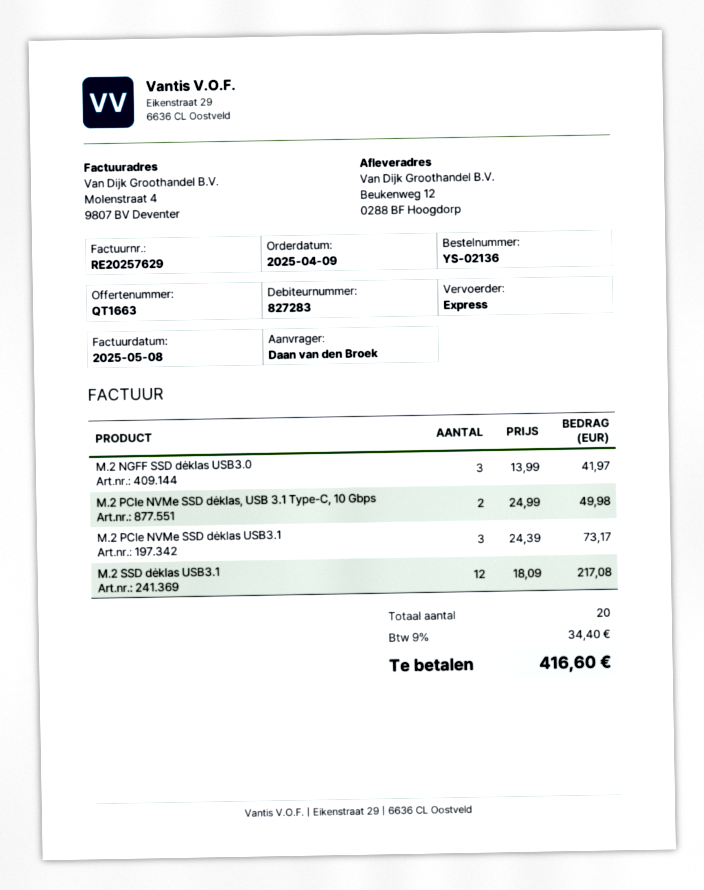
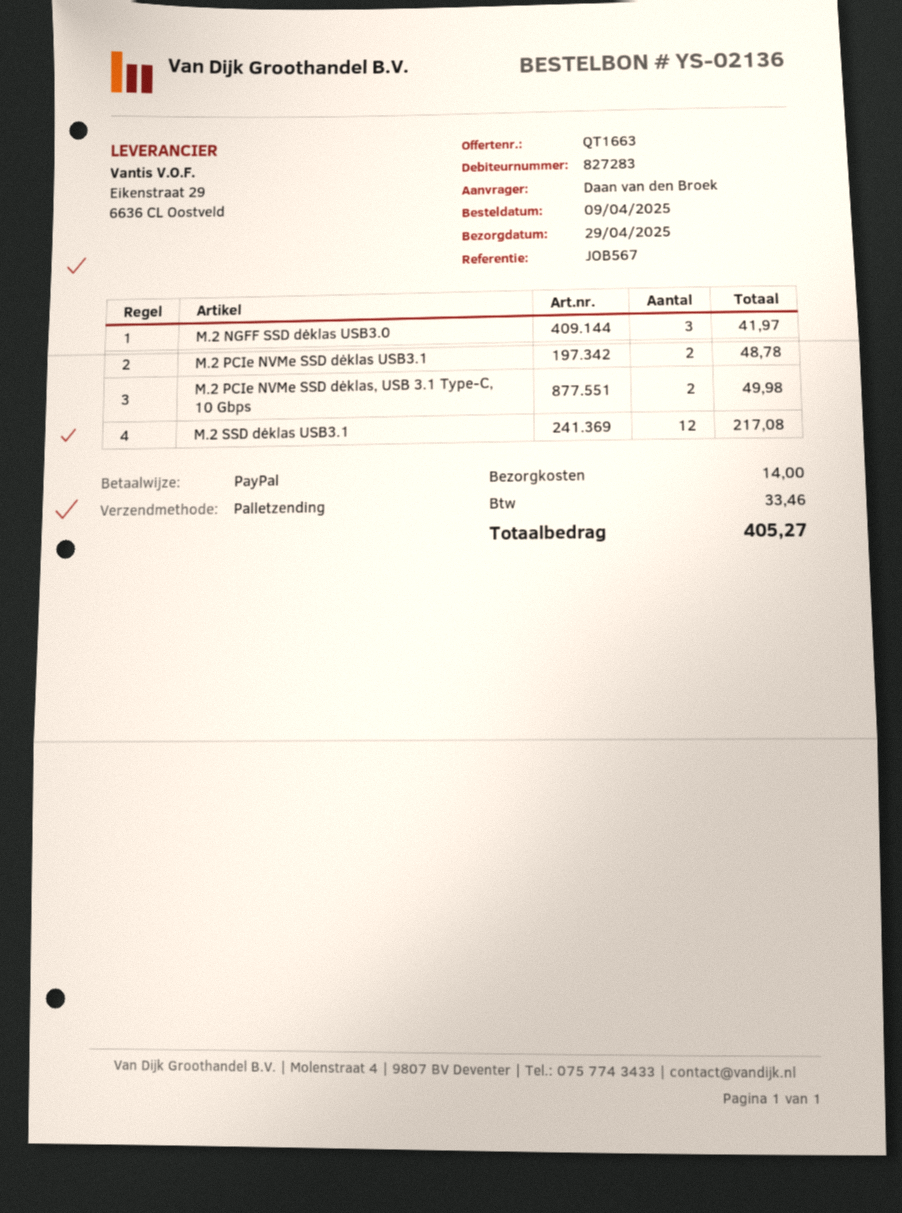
shipping method: express -> pallet freight
M.2 PCIe NVMe SSD dėklas USB3.1: 3 for 73.17 -> 2 for 48.78
shipping: none -> 14.00
tax: 34.40 -> 33.46
total: 416.60 -> 405.27

